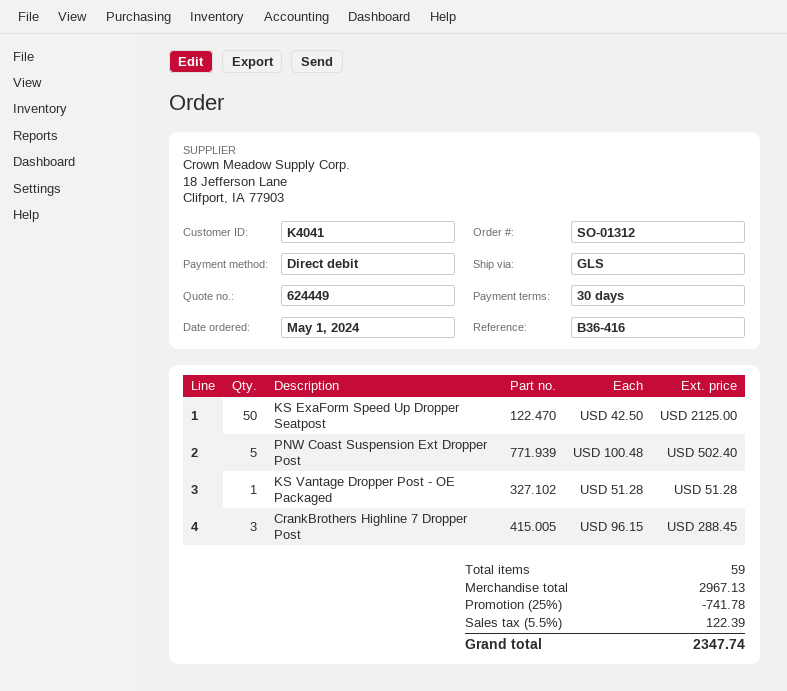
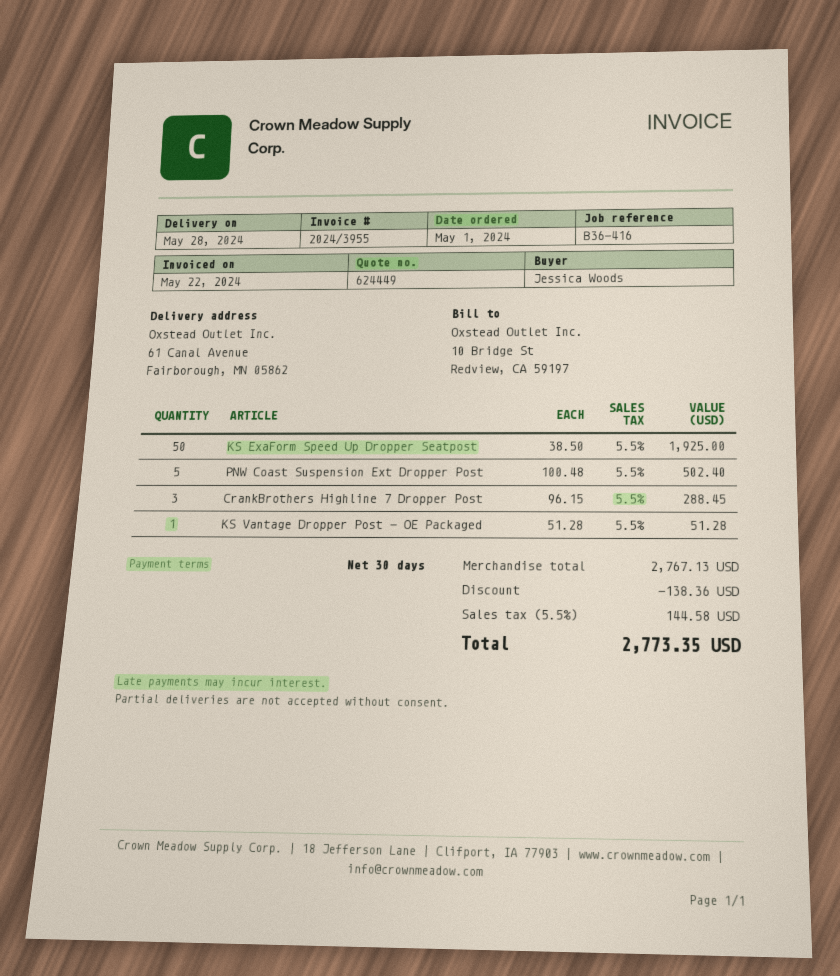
KS ExaForm Speed Up Dropper Seatpost: 50 x 42.50 = 2125.00 -> 50 x 38.50 = 1925.00
subtotal: 2967.13 -> 2767.13
discount: 741.78 -> 138.36
tax: 5.5% = 122.39 -> 5.5% = 144.58
total: 2347.74 -> 2773.35

